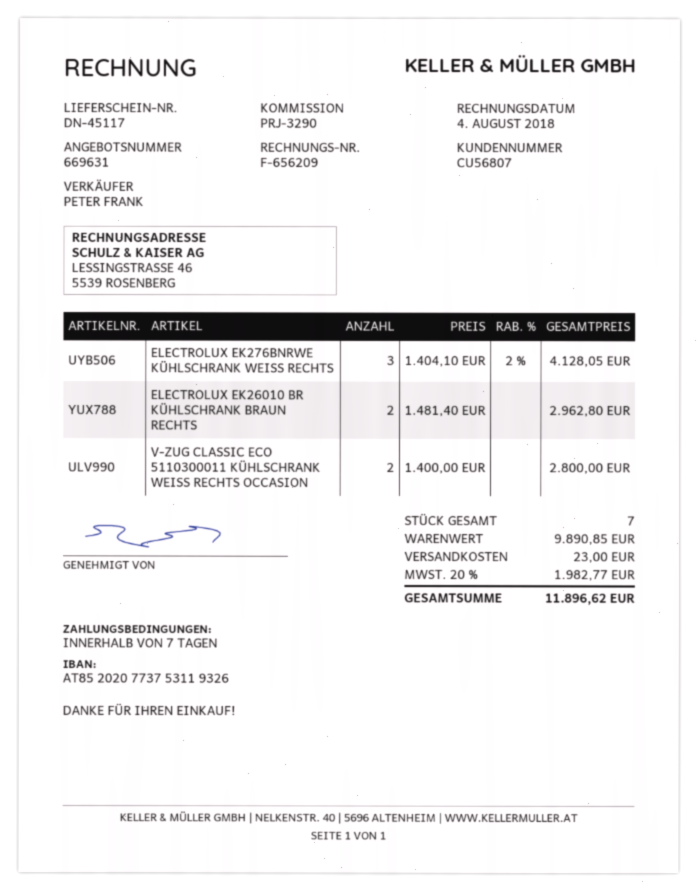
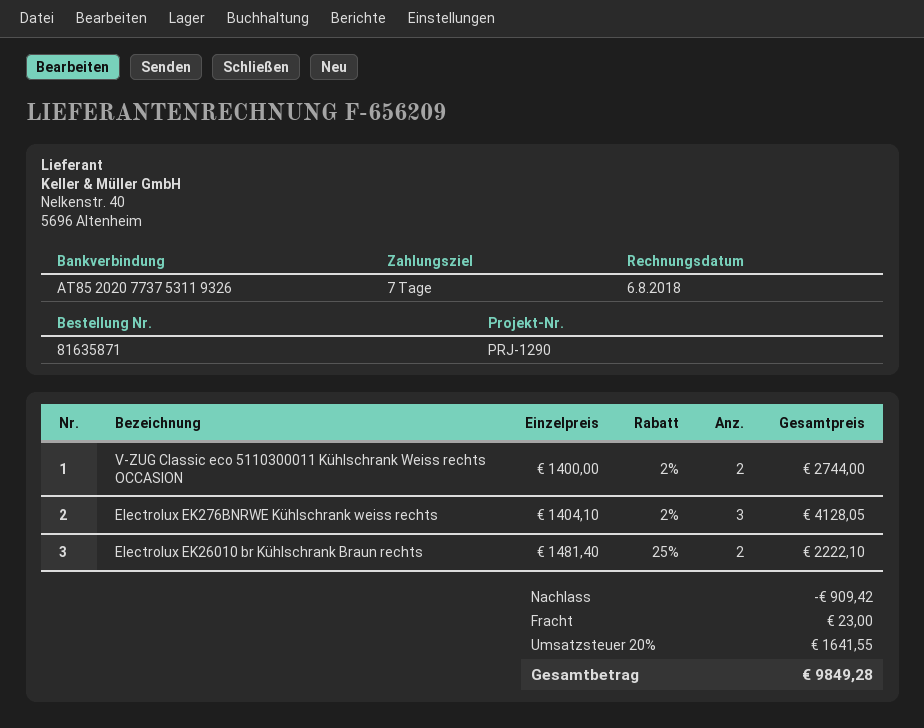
invoice date: 2018-08-04 -> 2018-08-06
reference: PRJ-3290 -> PRJ-1290
ELECTROLUX EK26010 BR KÜHLSCHRANK BRAUN RECHTS: 2 x 1481.40 = 2962.80 -> 2 x 1481.40 - 25% = 2222.10
V-ZUG CLASSIC ECO 5110300011 KÜHLSCHRANK WEISS RECHTS OCCASION: 2 x 1400.00 = 2800.00 -> 2 x 1400.00 - 2% = 2744.00
discount: none -> 909.42
tax: 20% = 1982.77 -> 20% = 1641.55
total: 11896.62 -> 9849.28

